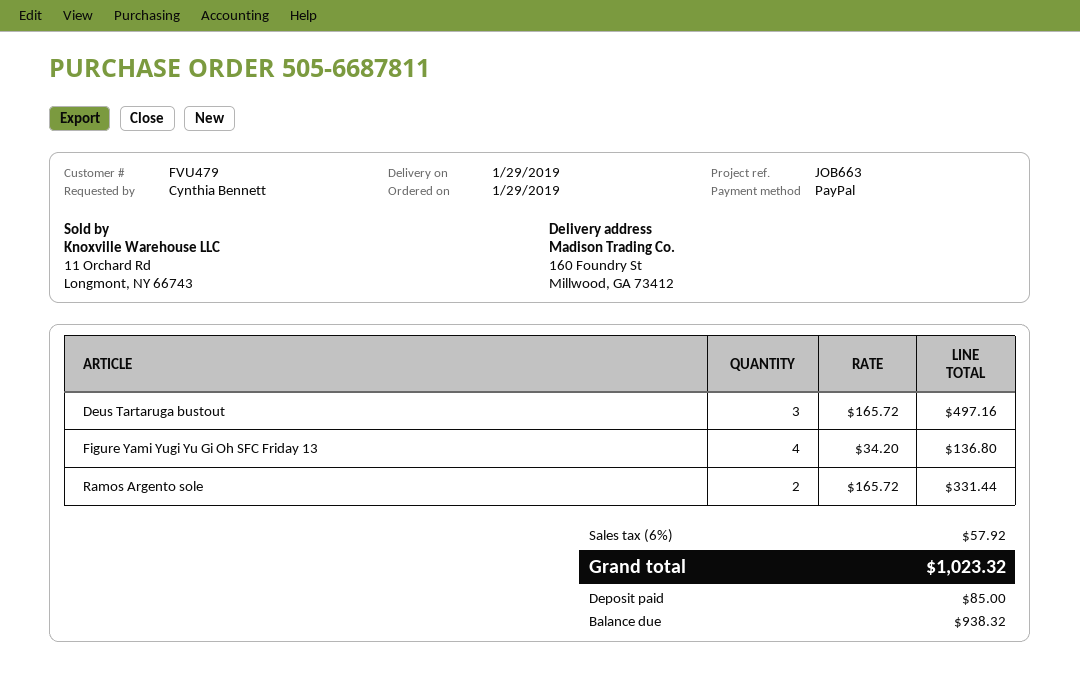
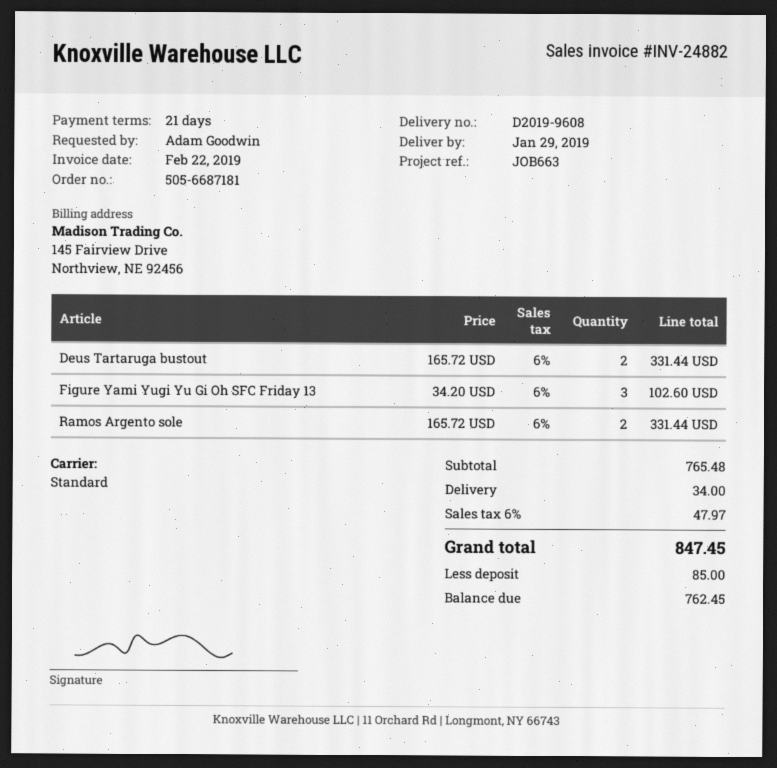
order number: 505-6687811 -> 505-6687181
ordered by: Cynthia Bennett -> Adam Goodwin
Deus Tartaruga bustout: 3 x 165.72 = 497.16 -> 2 x 165.72 = 331.44
Figure Yami Yugi Yu Gi Oh SFC Friday 13: 4 x 34.20 = 136.80 -> 3 x 34.20 = 102.60
shipping: none -> 34.00
tax: 6% = 57.92 -> 6% = 47.97
total: 1023.32 -> 847.45
balance: 938.32 -> 762.45

